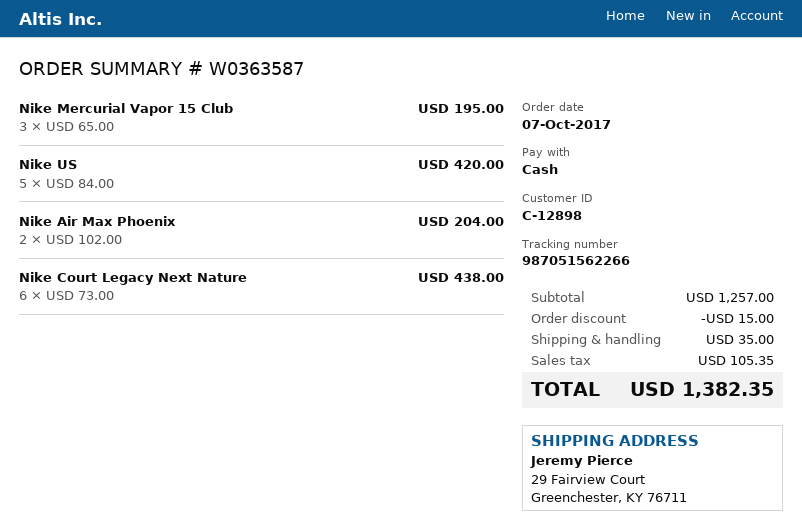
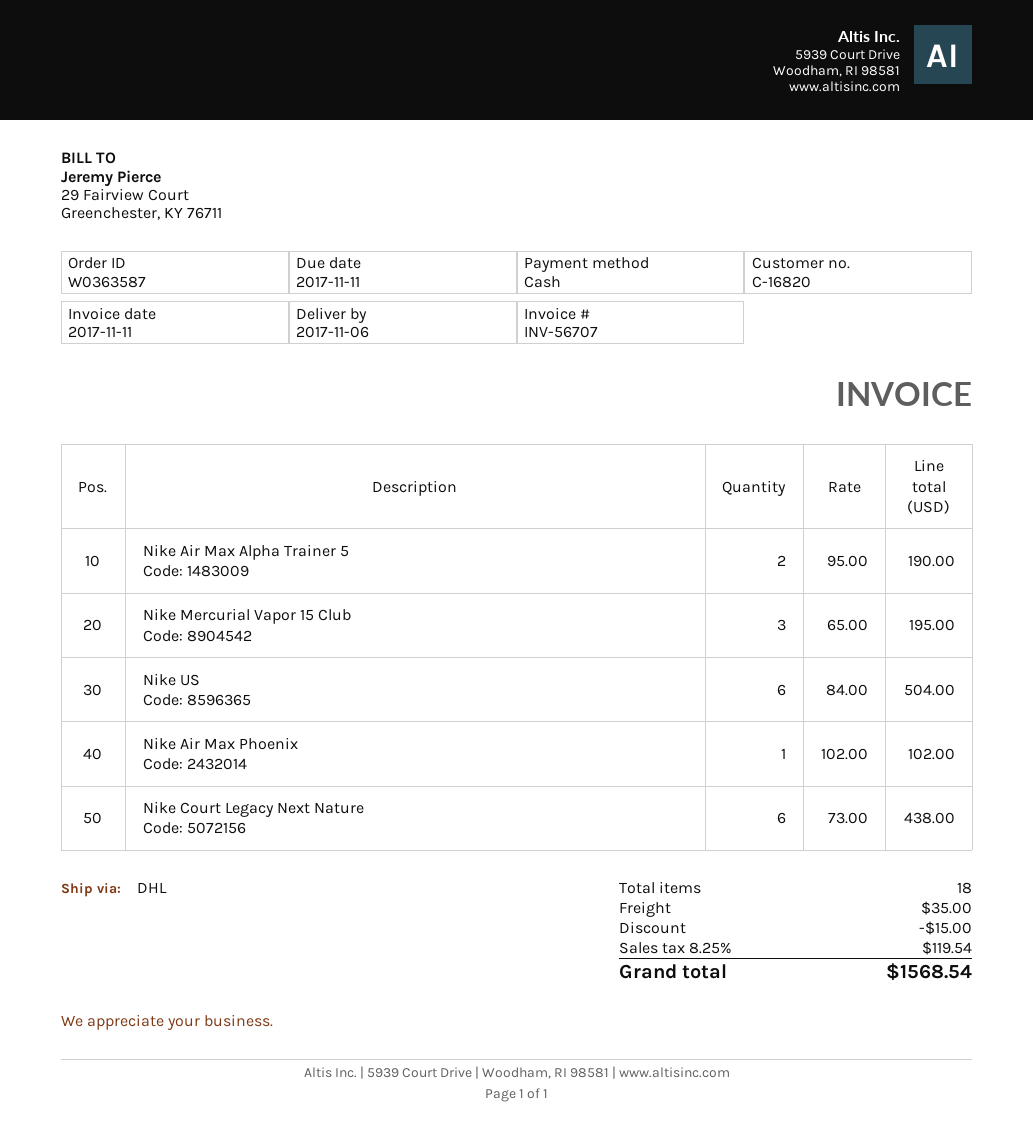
customer number: C-12898 -> C-16820
Nike US: 5 x 84.00 = 420.00 -> 6 x 84.00 = 504.00
Nike Air Max Phoenix: 2 x 102.00 = 204.00 -> 1 x 102.00 = 102.00
Nike Air Max Alpha Trainer 5: none -> 2 x 95.00 = 190.00
tax: 105.35 -> 119.54
total: 1382.35 -> 1568.54

